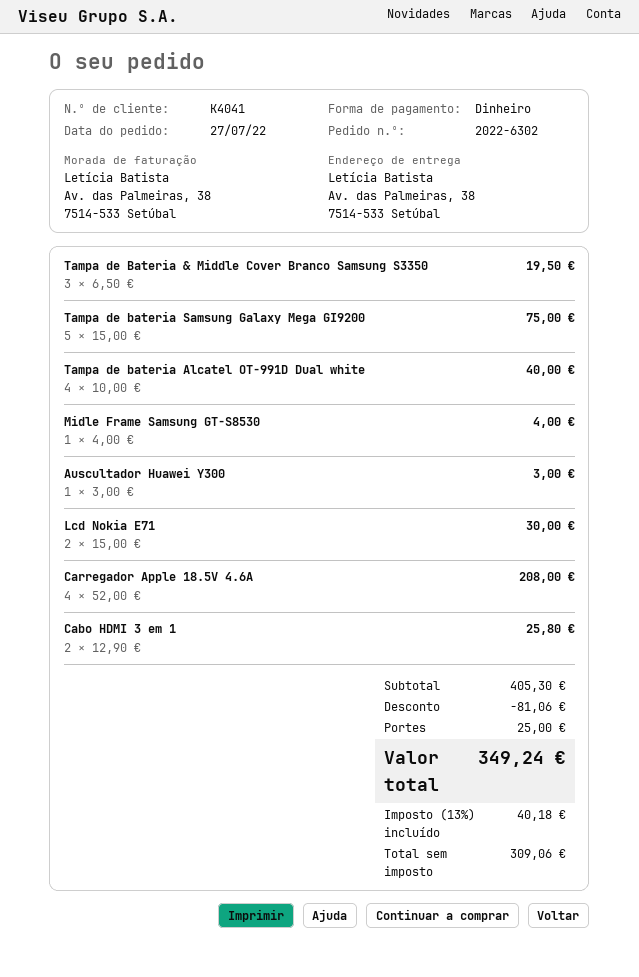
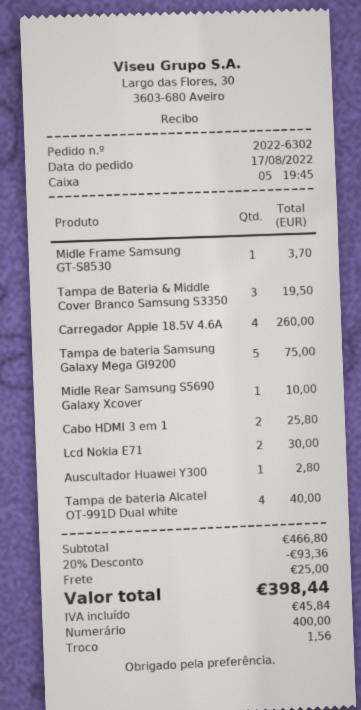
order date: 2022-07-27 -> 2022-08-17
Midle Frame Samsung GT-S8530: 1 for 4.00 -> 1 for 3.70
Auscultador Huawei Y300: 1 for 3.00 -> 1 for 2.80
Carregador Apple 18.5V 4.6A: 4 for 208.00 -> 4 for 260.00
Midle Rear Samsung S5690 Galaxy Xcover: none -> 1 for 10.00
subtotal: 405.30 -> 466.80
discount: 81.06 -> 93.36
tax: 40.18 -> 45.84
total: 349.24 -> 398.44

